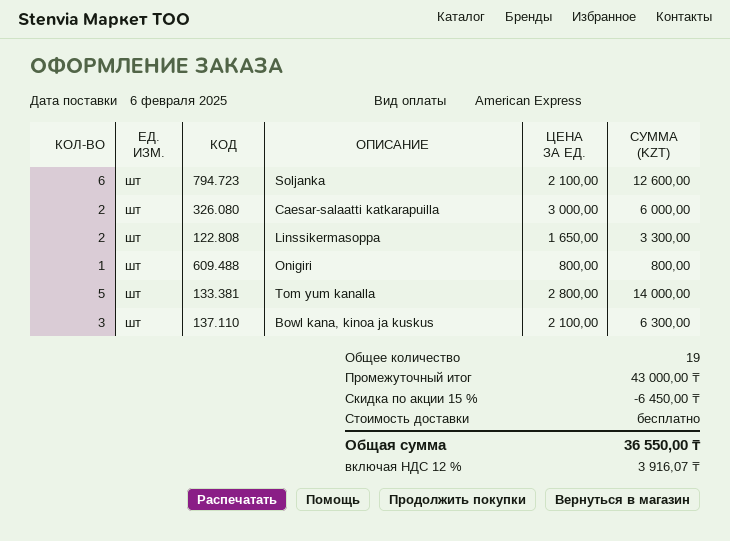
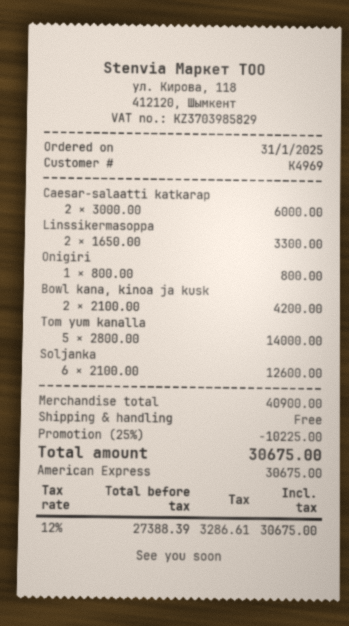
Bowl kana, kinoa ja kuskus: 3 x 2100.00 = 6300.00 -> 2 x 2100.00 = 4200.00
subtotal: 43000.00 -> 40900.00
discount: 15% = 6450.00 -> 25% = 10225.00
tax: 12% = 3916.07 -> 12% = 3286.61
total: 36550.00 -> 30675.00

